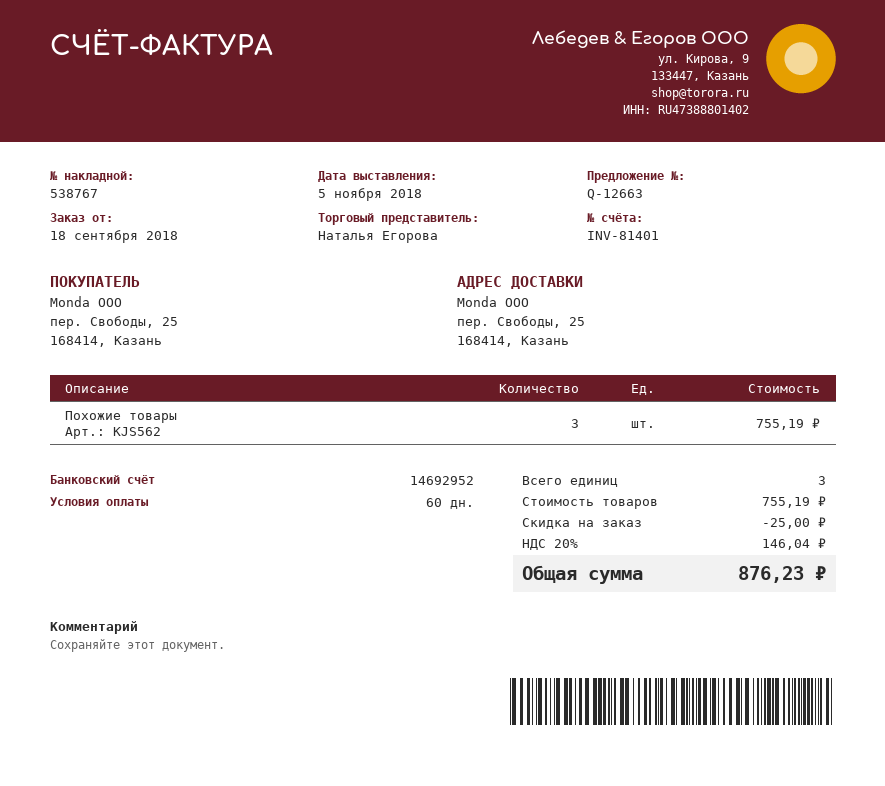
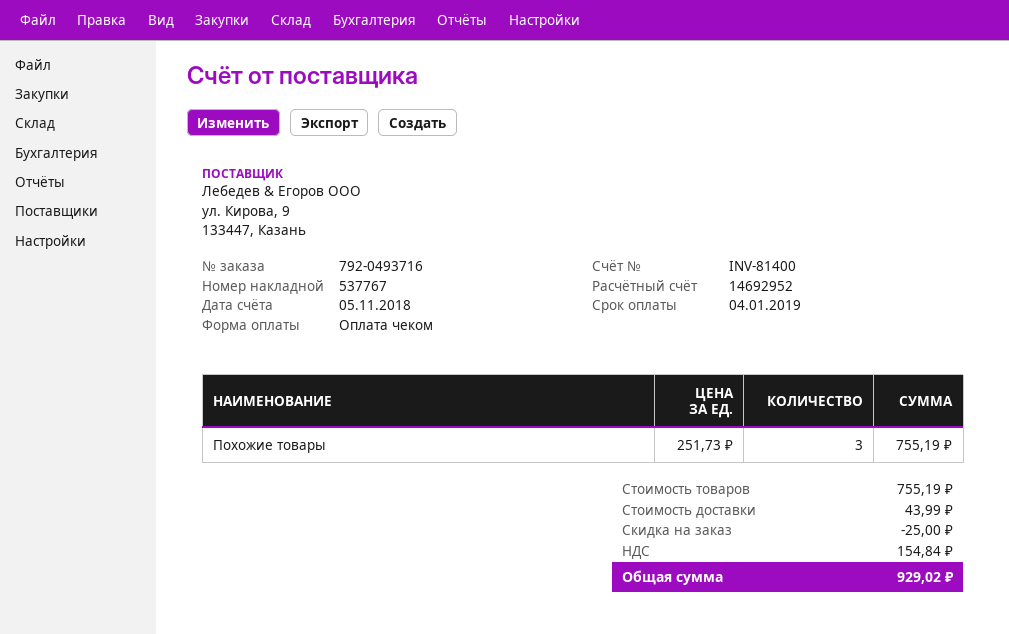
delivery note number: 538767 -> 537767
invoice number: INV-81401 -> INV-81400
shipping: none -> 43.99
tax: 146.04 -> 154.84
total: 876.23 -> 929.02

